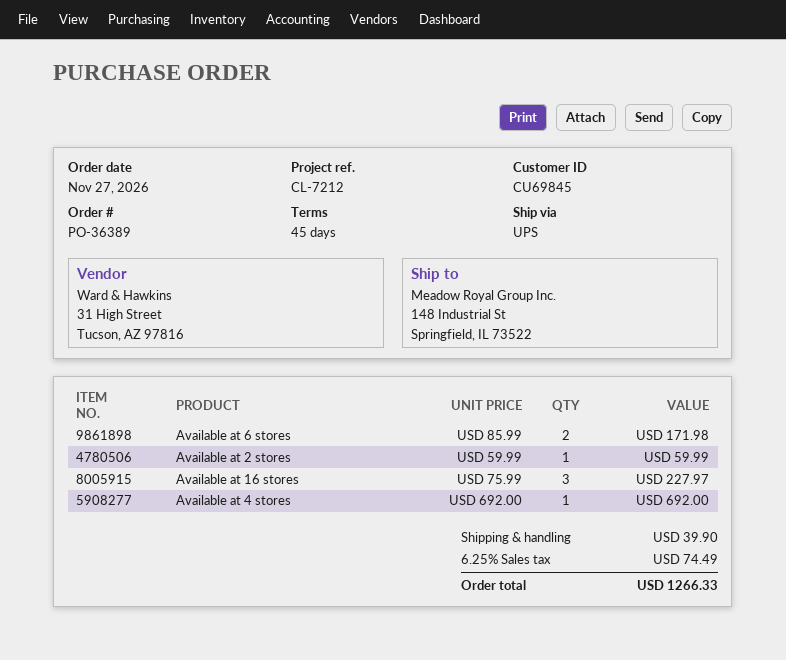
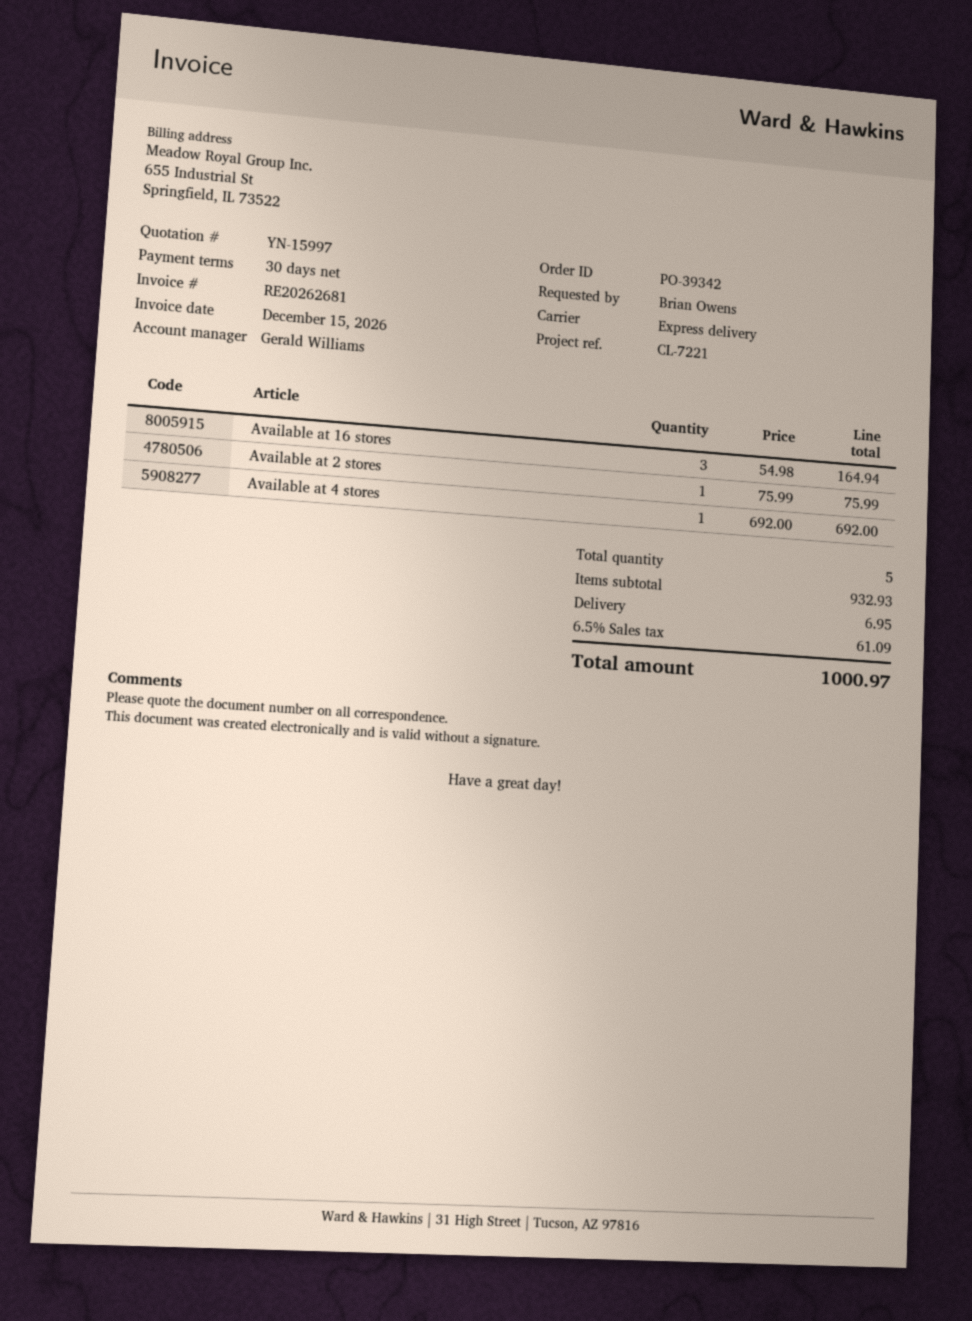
order number: PO-36389 -> PO-39342
payment terms: 45 days -> 30 days
reference: CL-7212 -> CL-7221
shipping method: UPS -> express
Available at 6 stores: 2 x 85.99 = 171.98 -> none
Available at 2 stores: 1 x 59.99 = 59.99 -> 1 x 75.99 = 75.99
Available at 16 stores: 3 x 75.99 = 227.97 -> 3 x 54.98 = 164.94
shipping: 39.90 -> 6.95
tax: 6.25% = 74.49 -> 6.5% = 61.09
total: 1266.33 -> 1000.97

